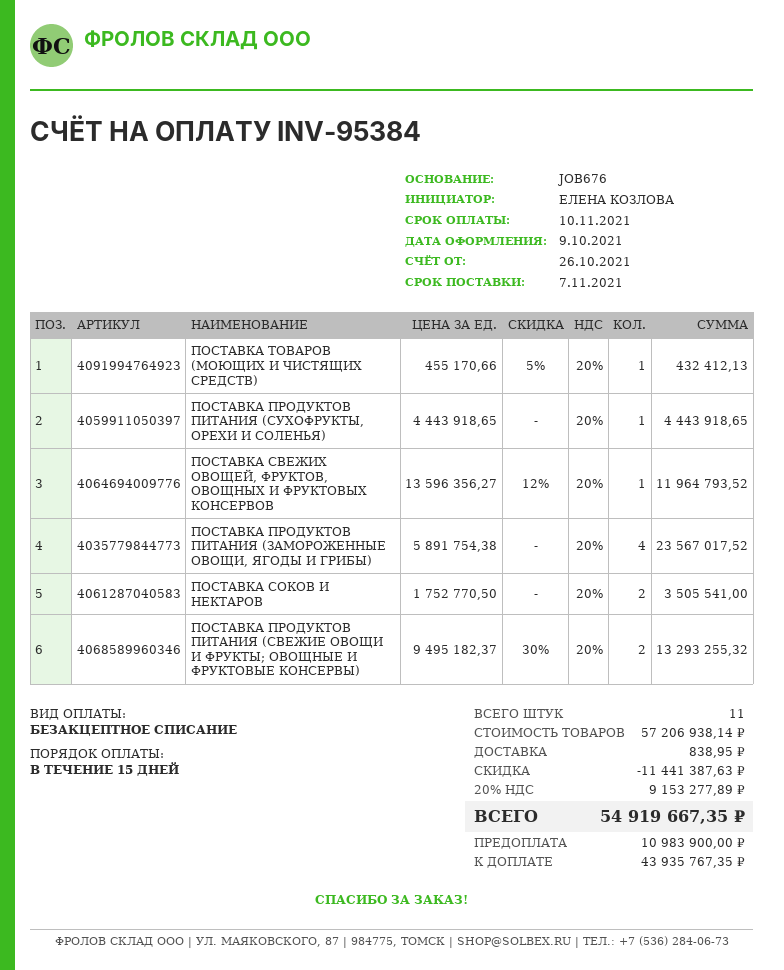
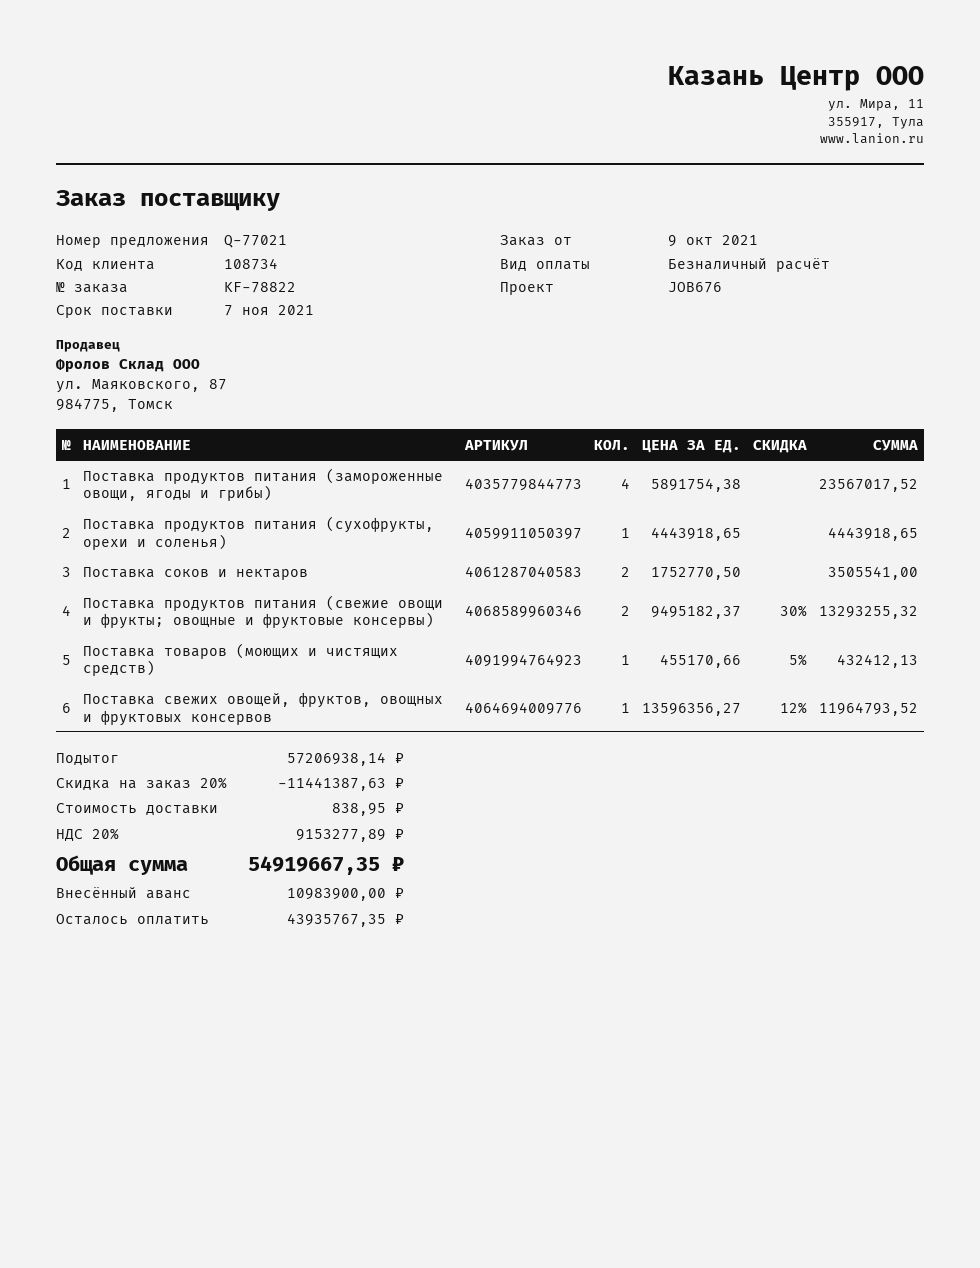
payment method: direct debit -> bank transfer

